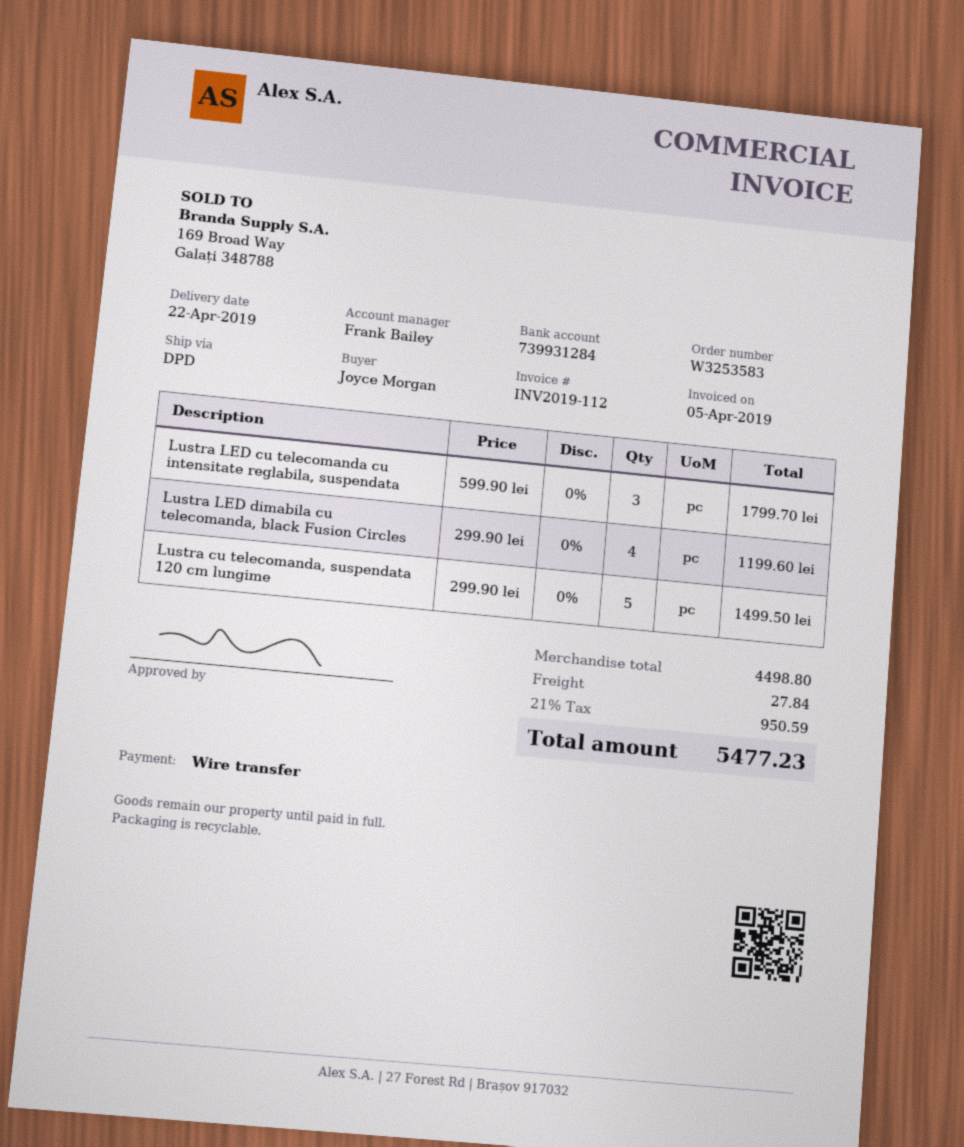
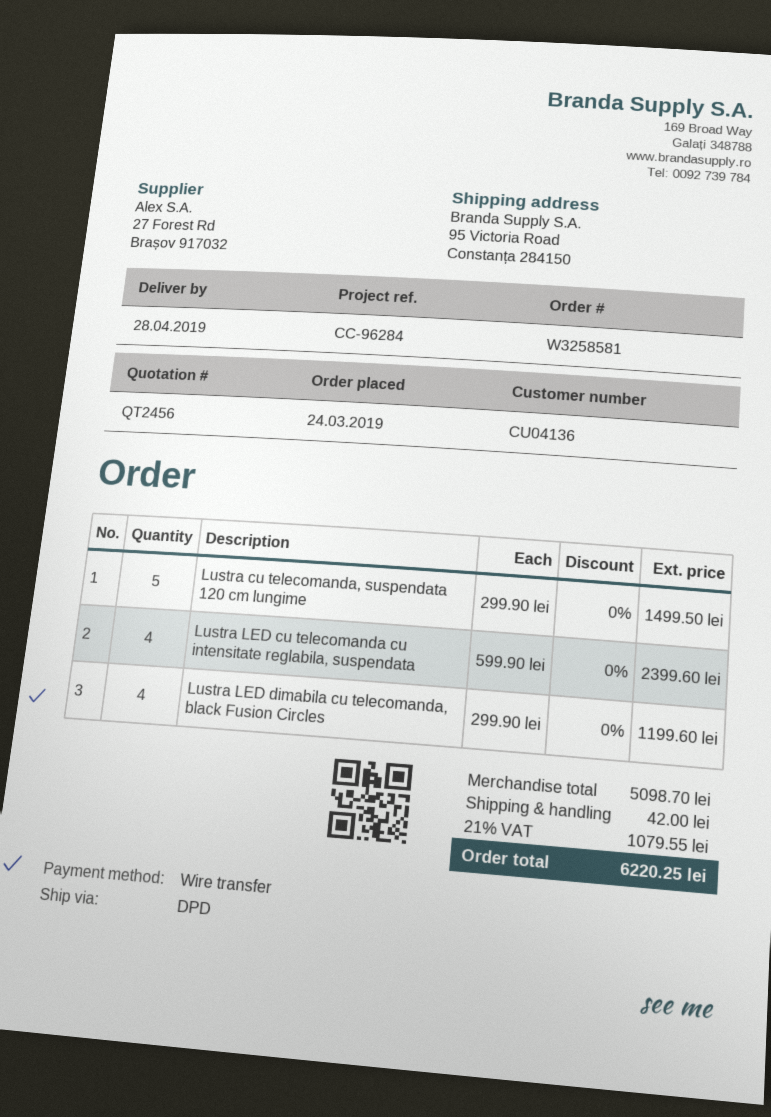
order number: W3253583 -> W3258581
delivery date: 2019-04-22 -> 2019-04-28
Lustra LED cu telecomanda cu intensitate reglabila, suspendata: 3 x 599.90 = 1799.70 -> 4 x 599.90 = 2399.60
subtotal: 4498.80 -> 5098.70
shipping: 27.84 -> 42.00
tax: 21% = 950.59 -> 21% = 1079.55
total: 5477.23 -> 6220.25

